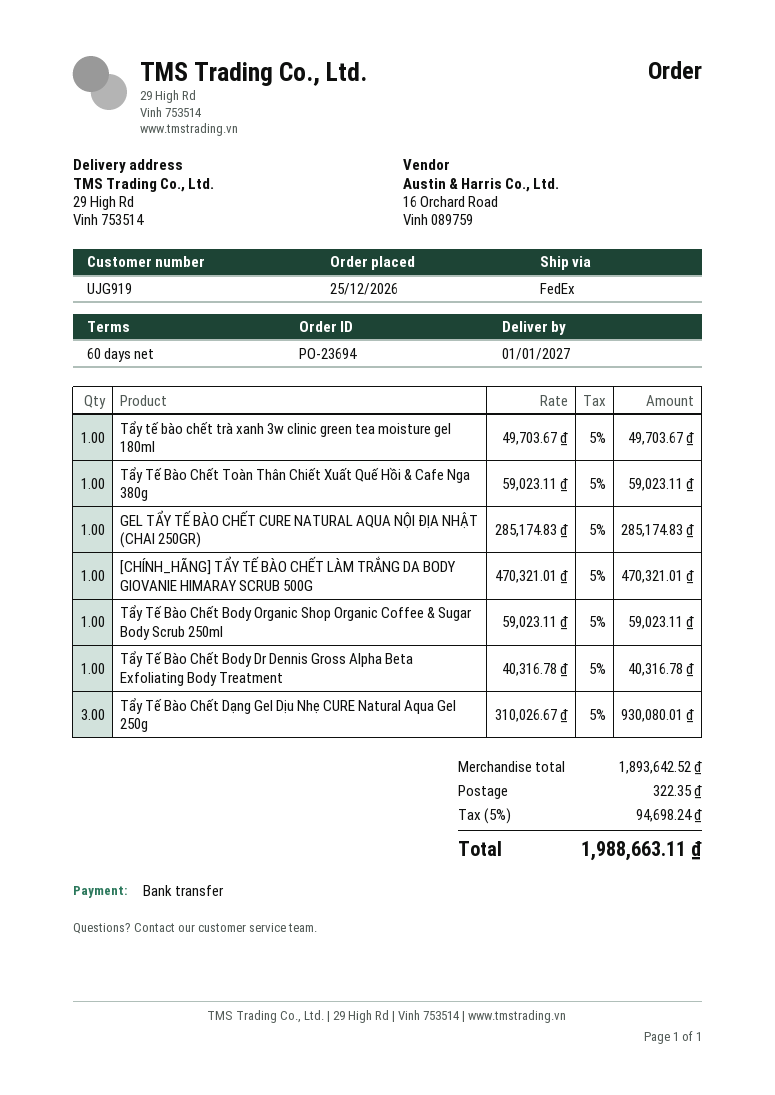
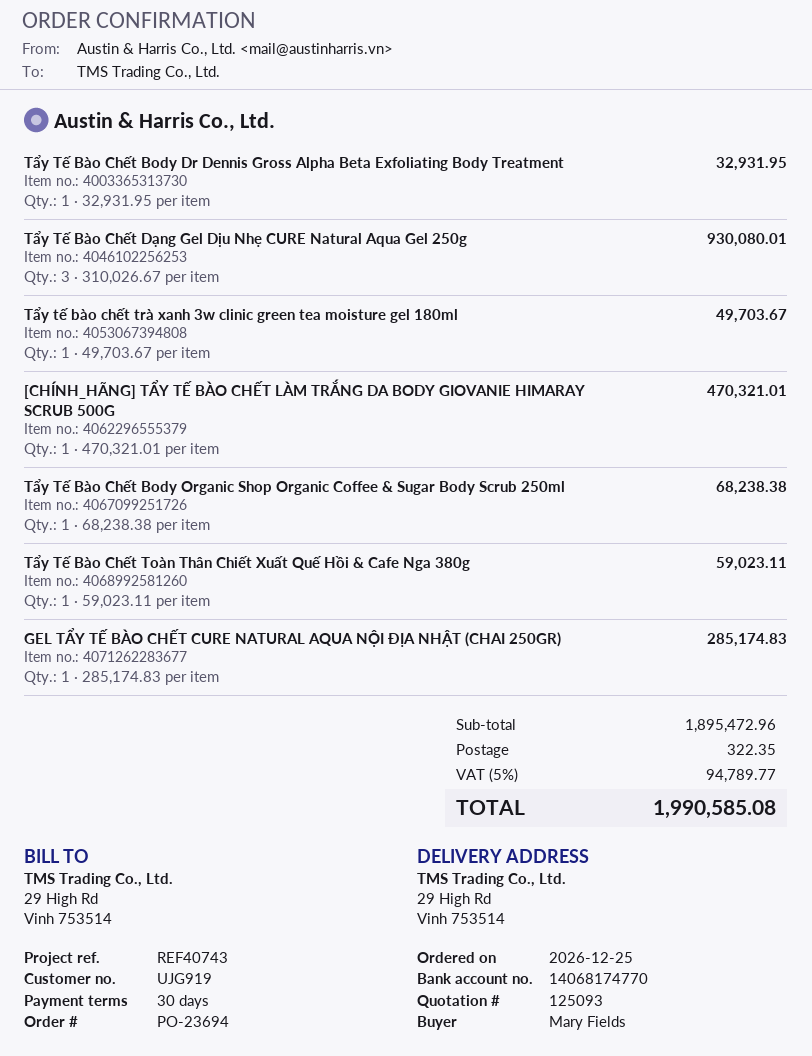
payment terms: 60 days -> 30 days
Tẩy Tế Bào Chết Body Organic Shop Organic Coffee & Sugar Body Scrub 250ml: 1 x 59023.11 = 59023.11 -> 1 x 68238.38 = 68238.38
Tẩy Tế Bào Chết Body Dr Dennis Gross Alpha Beta Exfoliating Body Treatment: 1 x 40316.78 = 40316.78 -> 1 x 32931.95 = 32931.95
subtotal: 1893642.52 -> 1895472.96
tax: 5% = 94698.24 -> 5% = 94789.77
total: 1988663.11 -> 1990585.08

